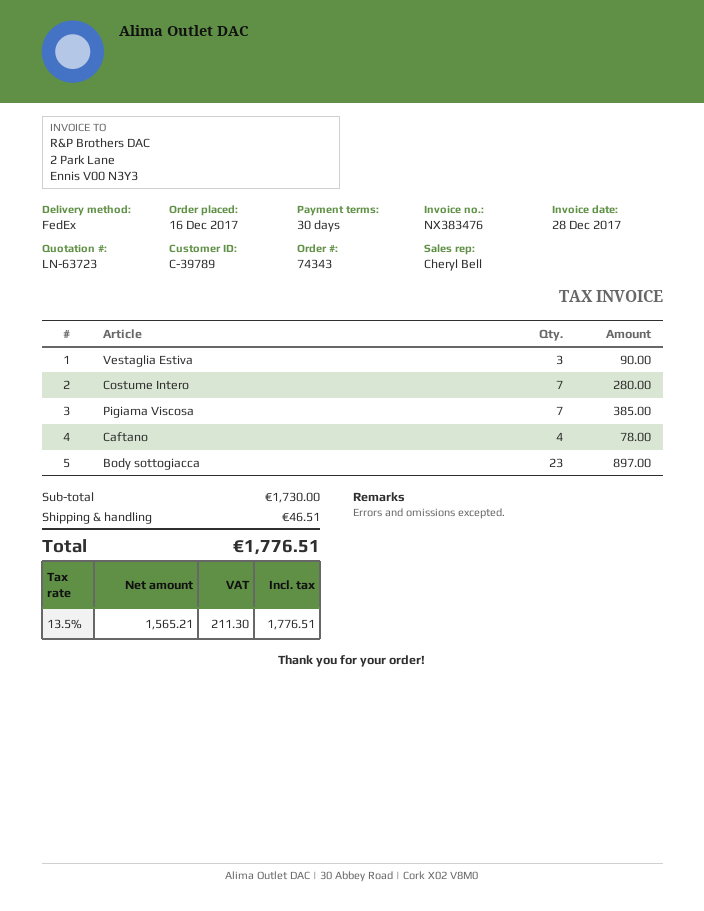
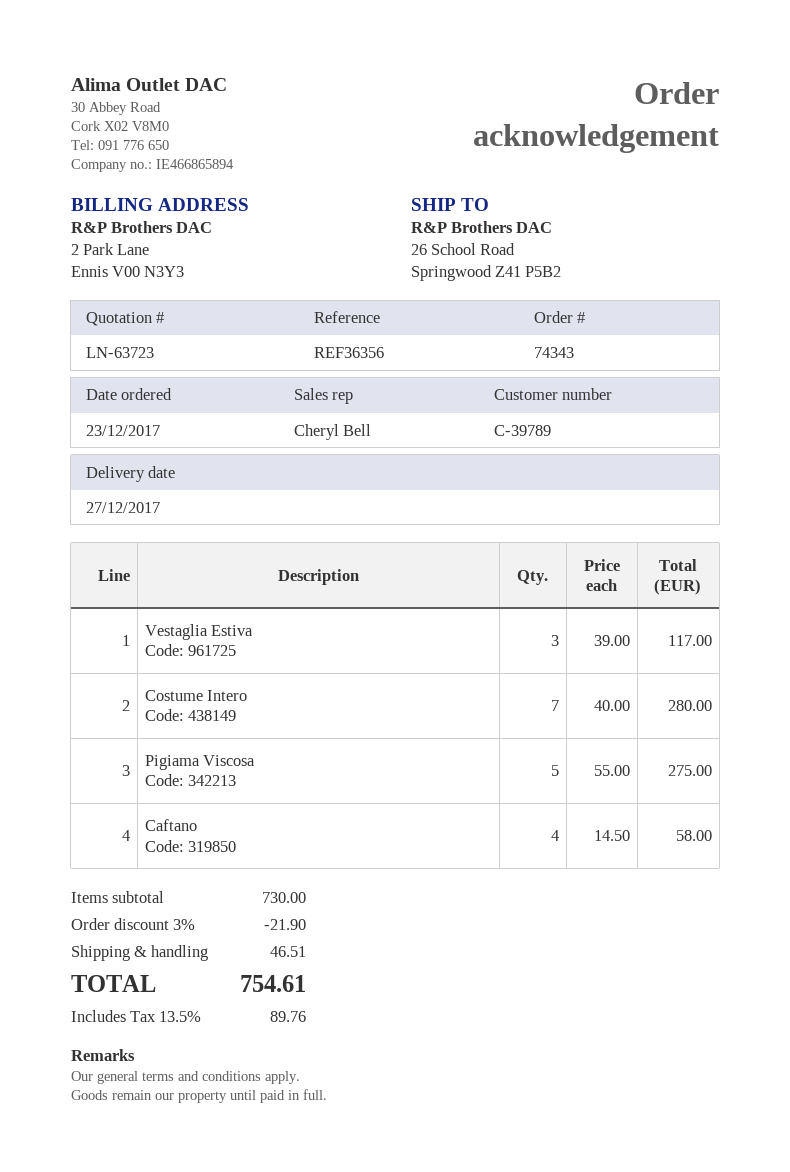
order date: 2017-12-16 -> 2017-12-23
Vestaglia Estiva: 3 for 90.00 -> 3 for 117.00
Pigiama Viscosa: 7 for 385.00 -> 5 for 275.00
Caftano: 4 for 78.00 -> 4 for 58.00
Body sottogiacca: 23 for 897.00 -> none
subtotal: 1730.00 -> 730.00
discount: none -> 3% = 21.90
tax: 13.5% = 211.30 -> 13.5% = 89.76
total: 1776.51 -> 754.61

